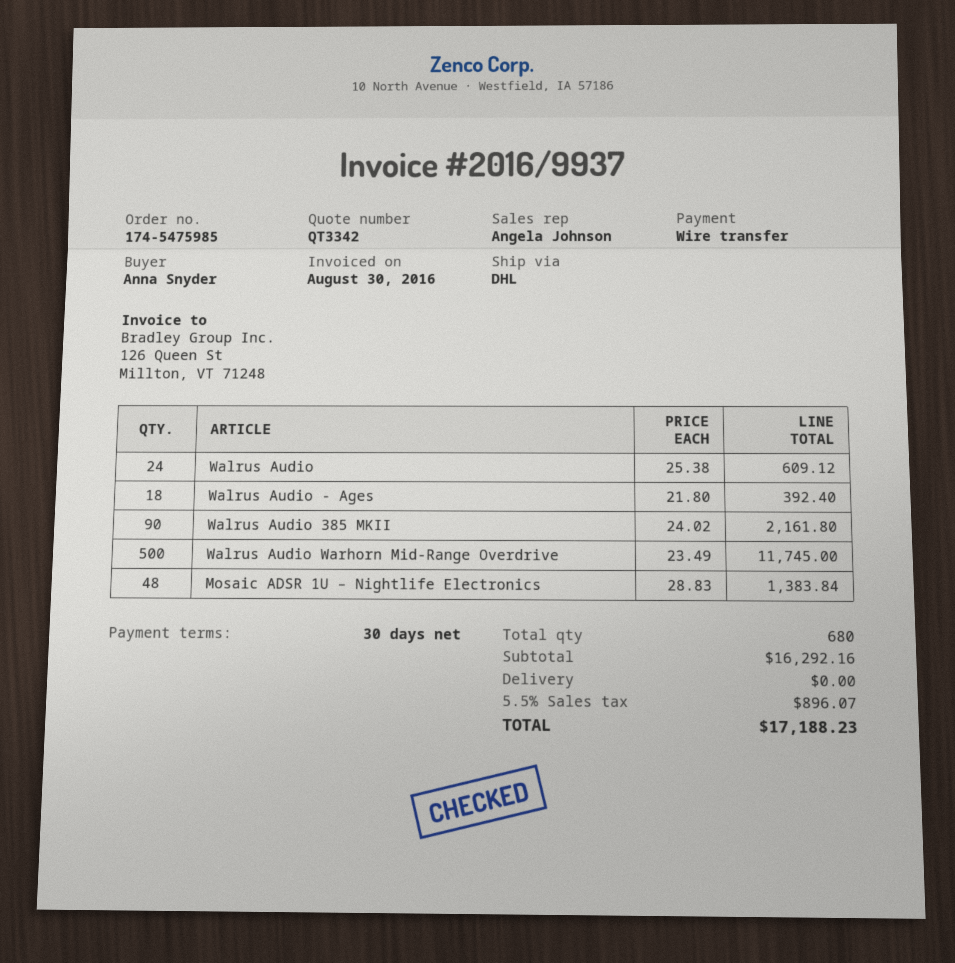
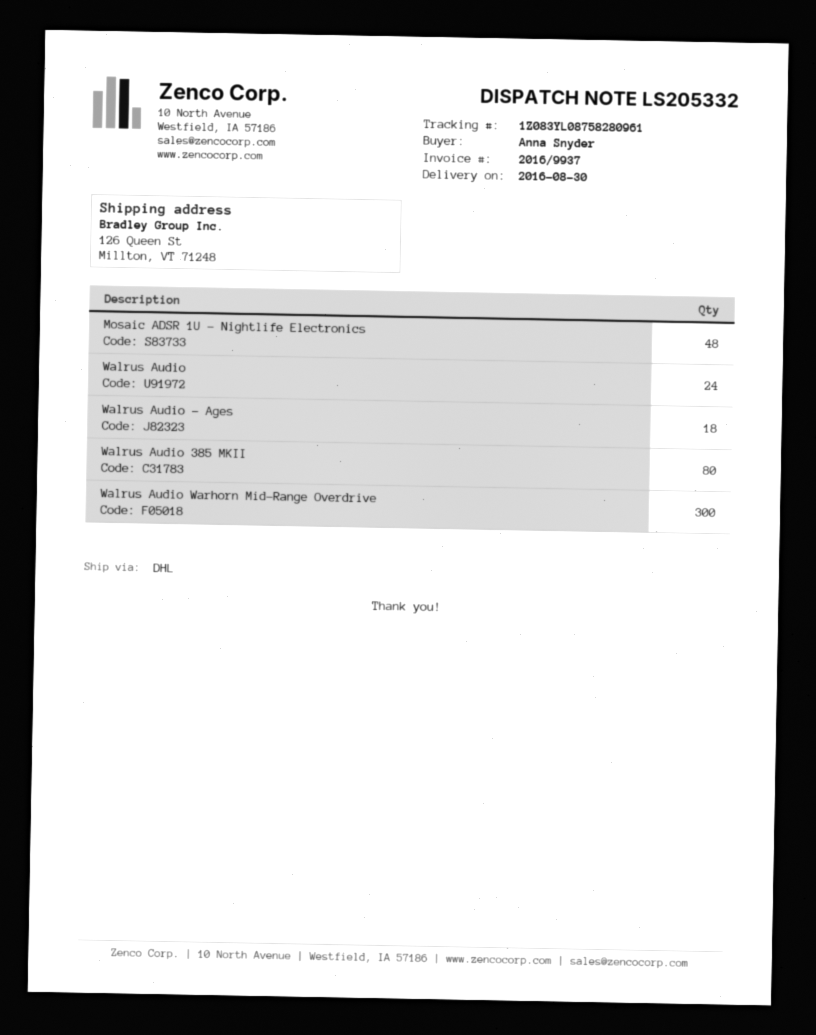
Walrus Audio 385 MKII: 90 -> 80
Walrus Audio Warhorn Mid-Range Overdrive: 500 -> 300

